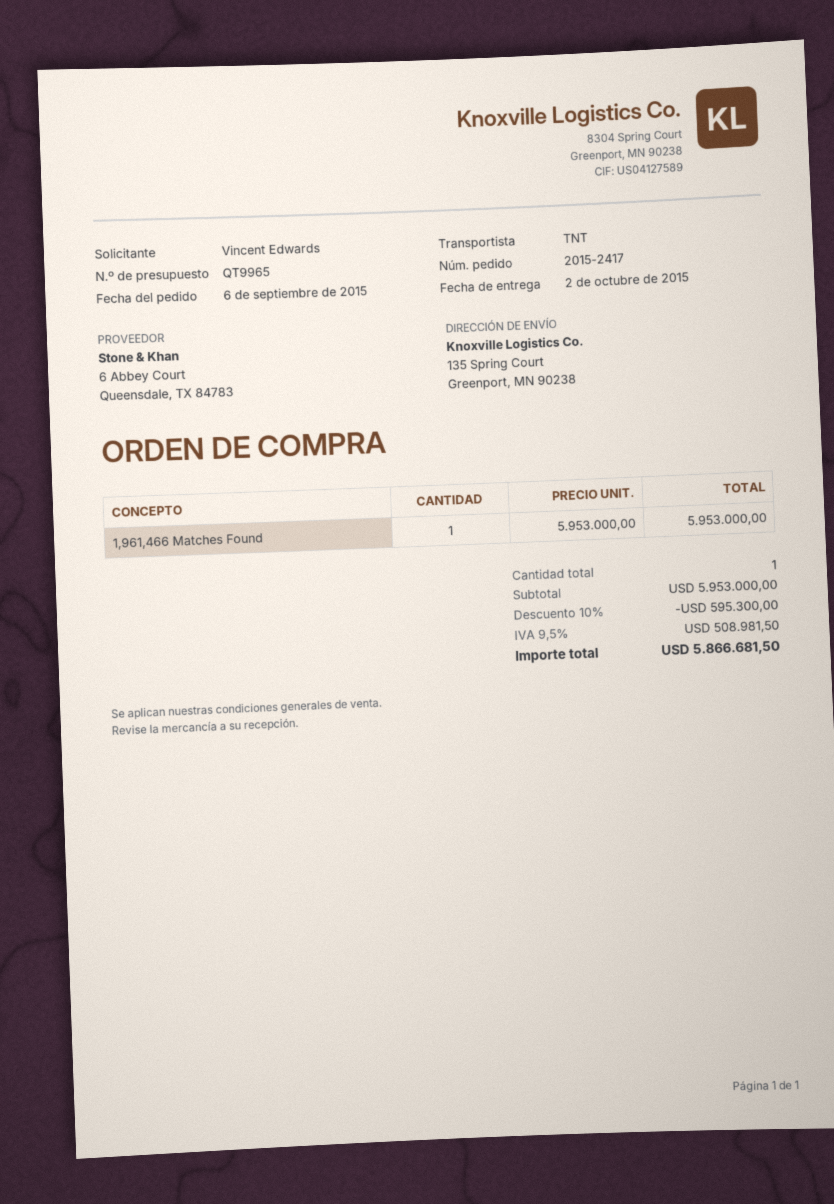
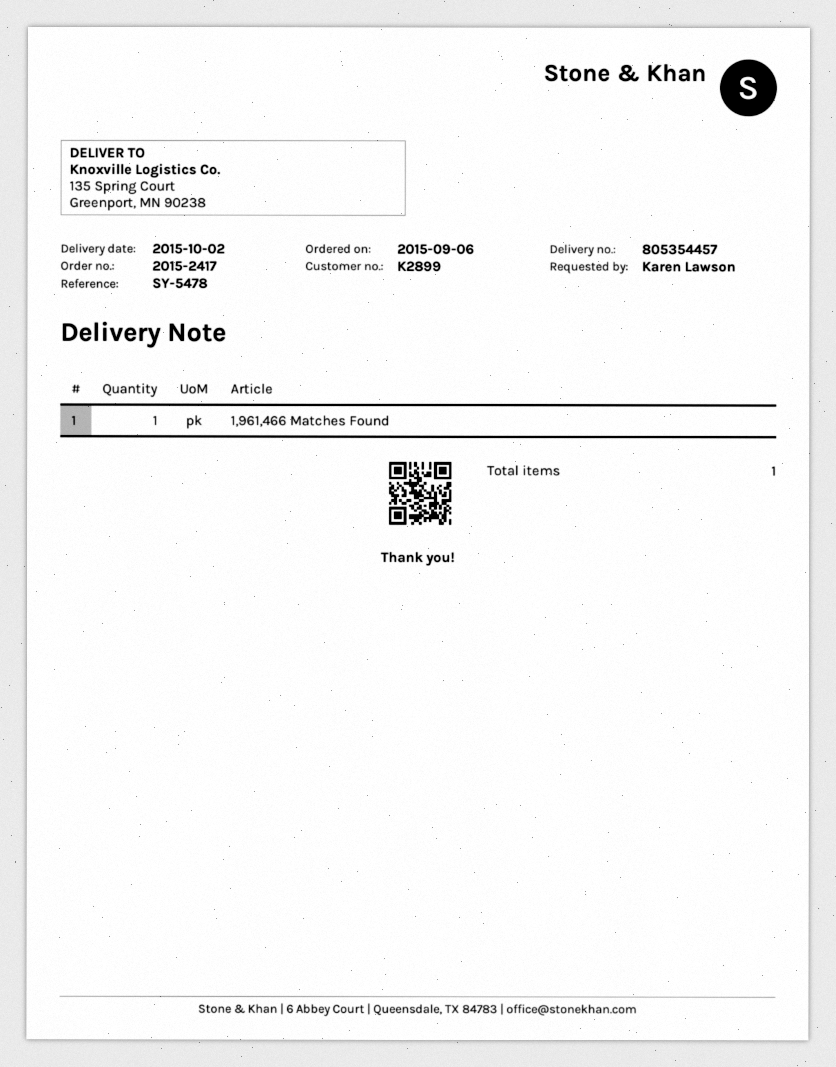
ordered by: Vincent Edwards -> Karen Lawson

